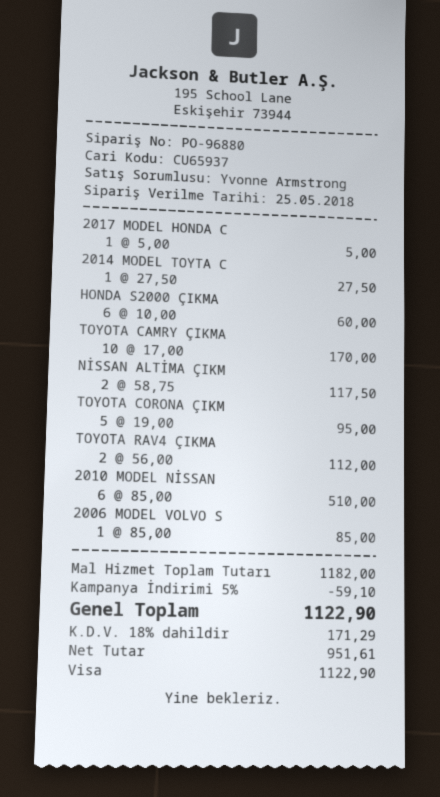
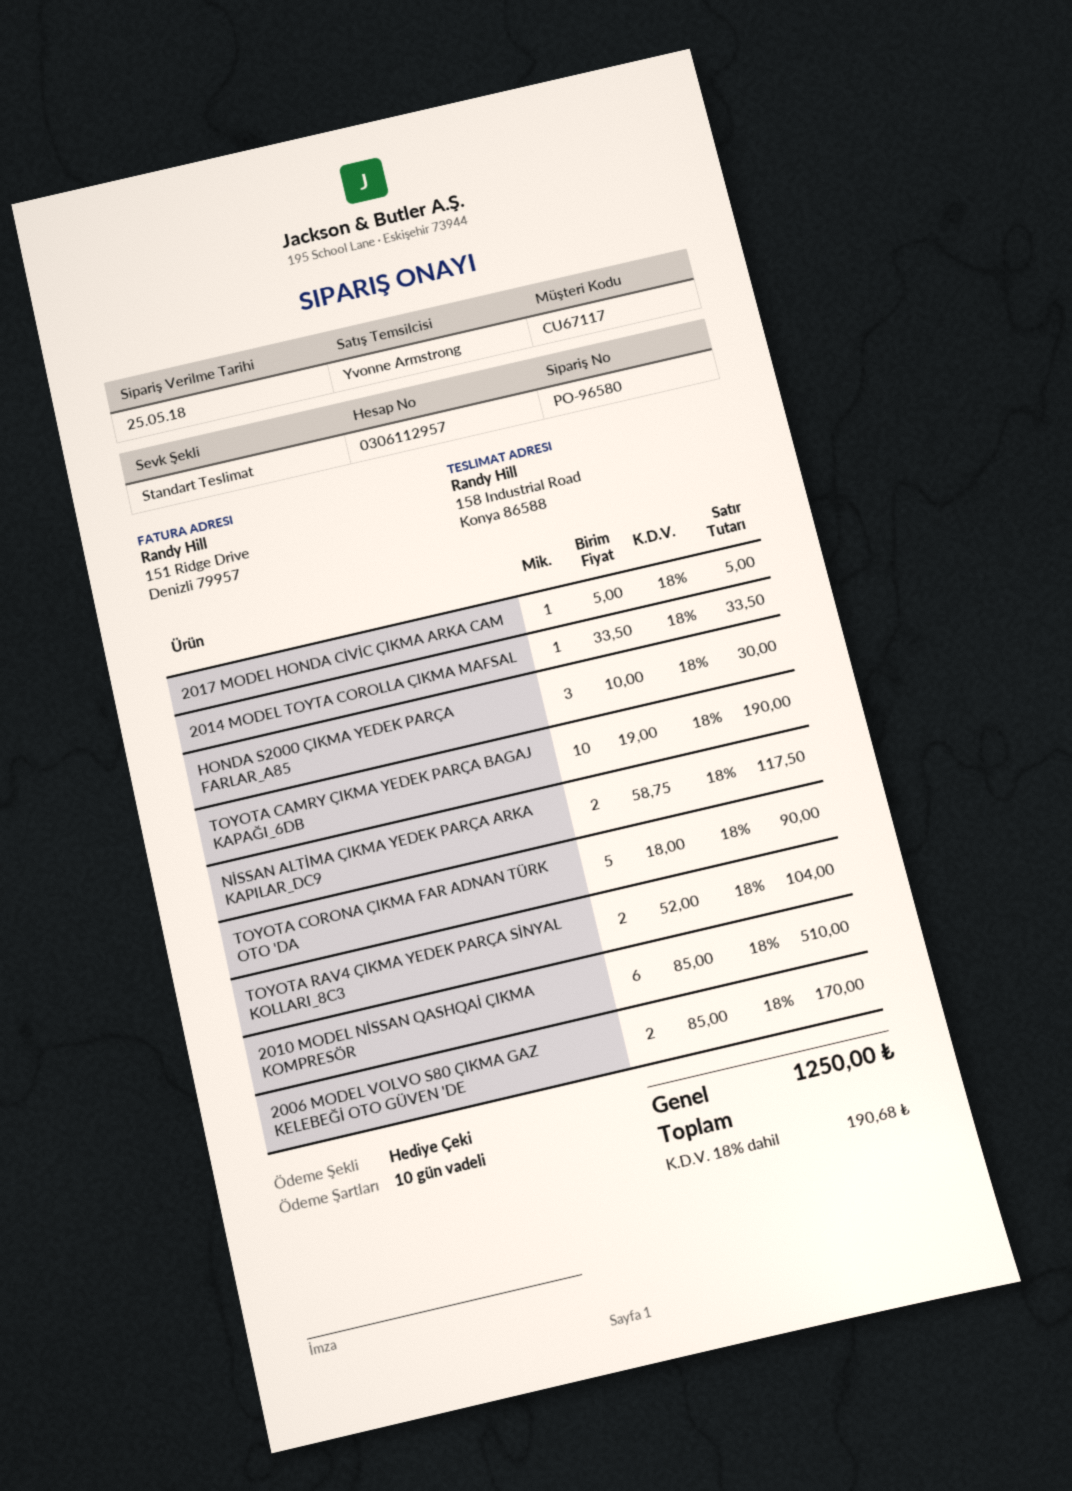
order number: PO-96880 -> PO-96580
customer number: CU65937 -> CU67117
payment method: Visa -> gift card
2014 MODEL TOYTA C: 1 x 27.50 = 27.50 -> 1 x 33.50 = 33.50
HONDA S2000 ÇIKMA: 6 x 10.00 = 60.00 -> 3 x 10.00 = 30.00
TOYOTA CAMRY ÇIKMA: 10 x 17.00 = 170.00 -> 10 x 19.00 = 190.00
TOYOTA CORONA ÇIKM: 5 x 19.00 = 95.00 -> 5 x 18.00 = 90.00
TOYOTA RAV4 ÇIKMA: 2 x 56.00 = 112.00 -> 2 x 52.00 = 104.00
2006 MODEL VOLVO S: 1 x 85.00 = 85.00 -> 2 x 85.00 = 170.00
discount: 5% = 59.10 -> none
tax: 18% = 171.29 -> 18% = 190.68
total: 1122.90 -> 1250.00

